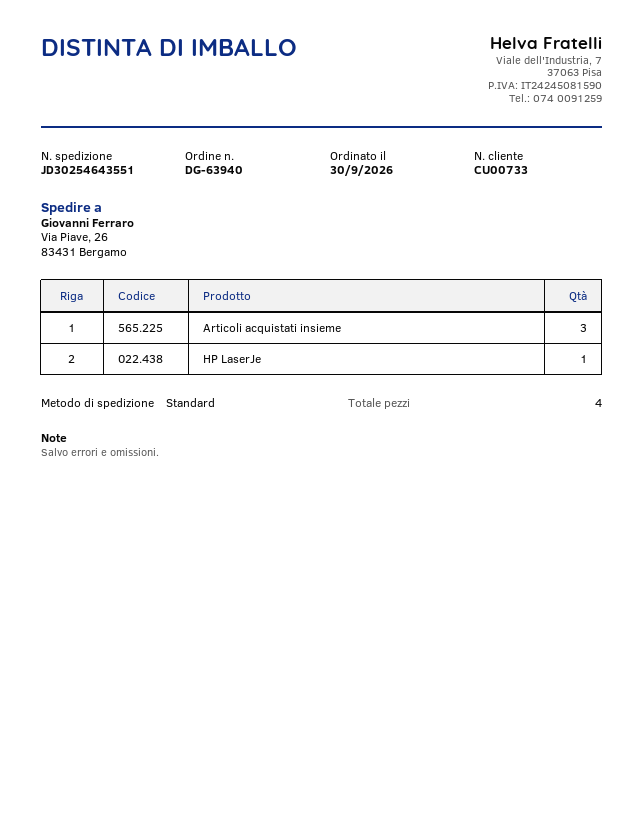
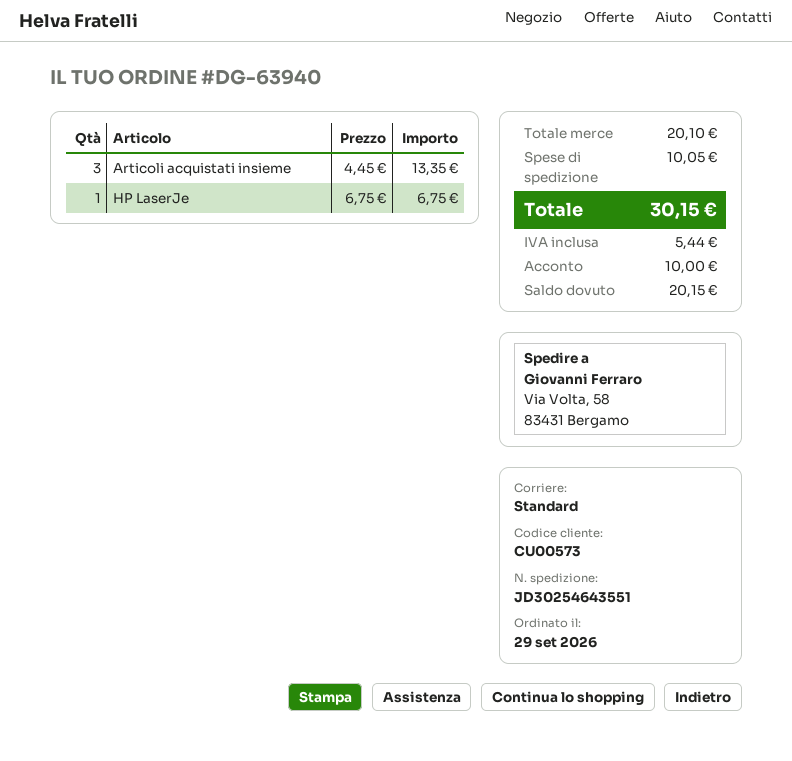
order date: 2026-09-30 -> 2026-09-29
customer number: CU00733 -> CU00573
ship to: Via Piave, 26, 83431 Bergamo -> Via Volta, 58, 83431 Bergamo

